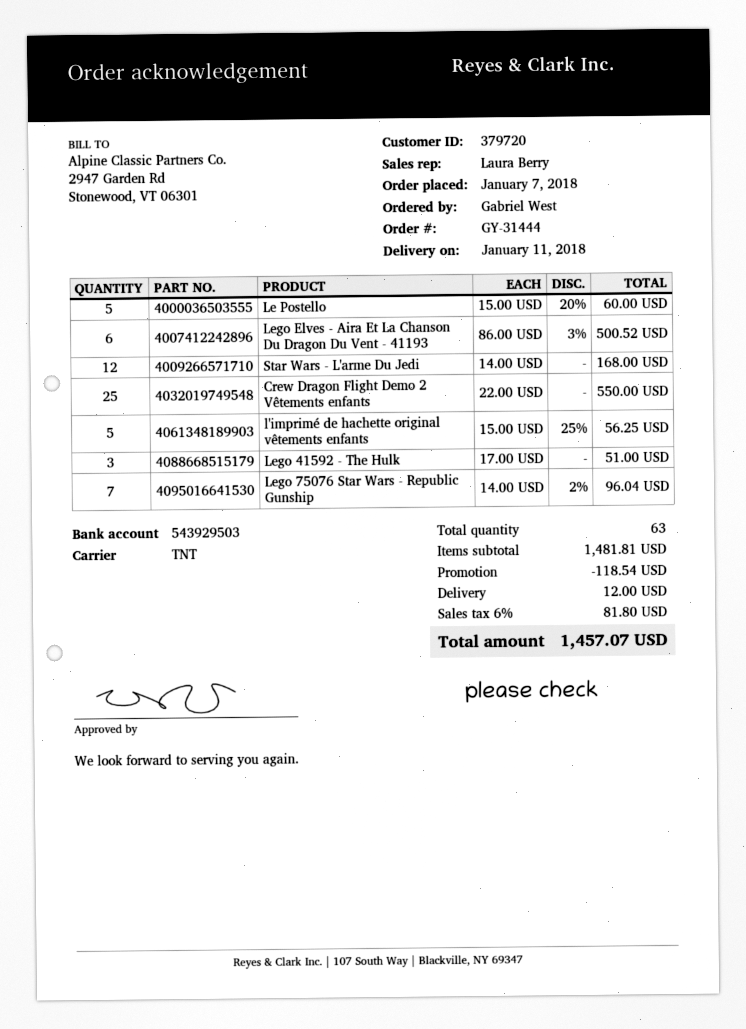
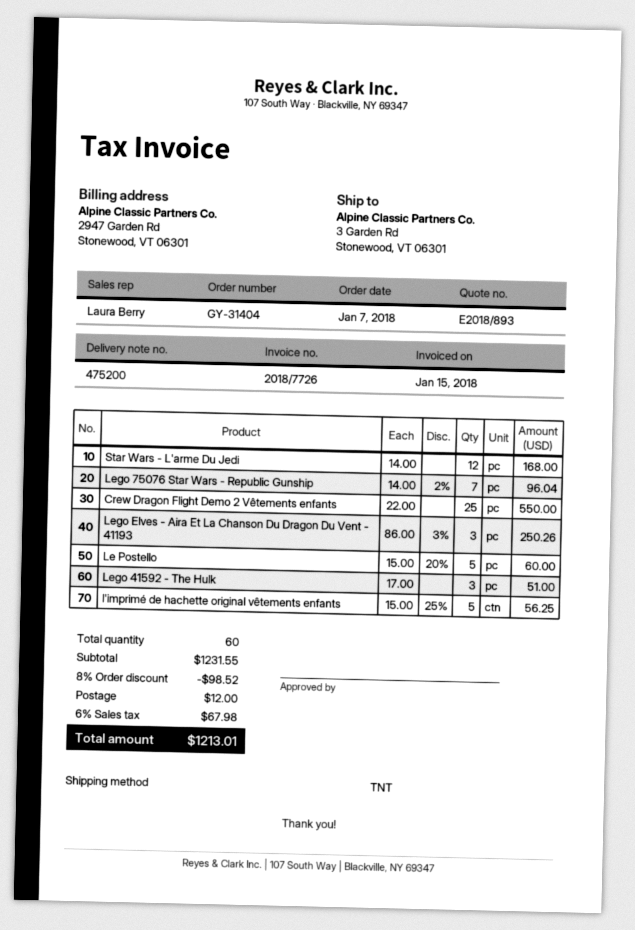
order number: GY-31444 -> GY-31404
Lego Elves - Aira Et La Chanson Du Dragon Du Vent - 41193: 6 x 86.00 - 3% = 500.52 -> 3 x 86.00 - 3% = 250.26
total quantity: 63 -> 60
subtotal: 1481.81 -> 1231.55
discount: 118.54 -> 98.52
tax: 6% = 81.80 -> 6% = 67.98
total: 1457.07 -> 1213.01

